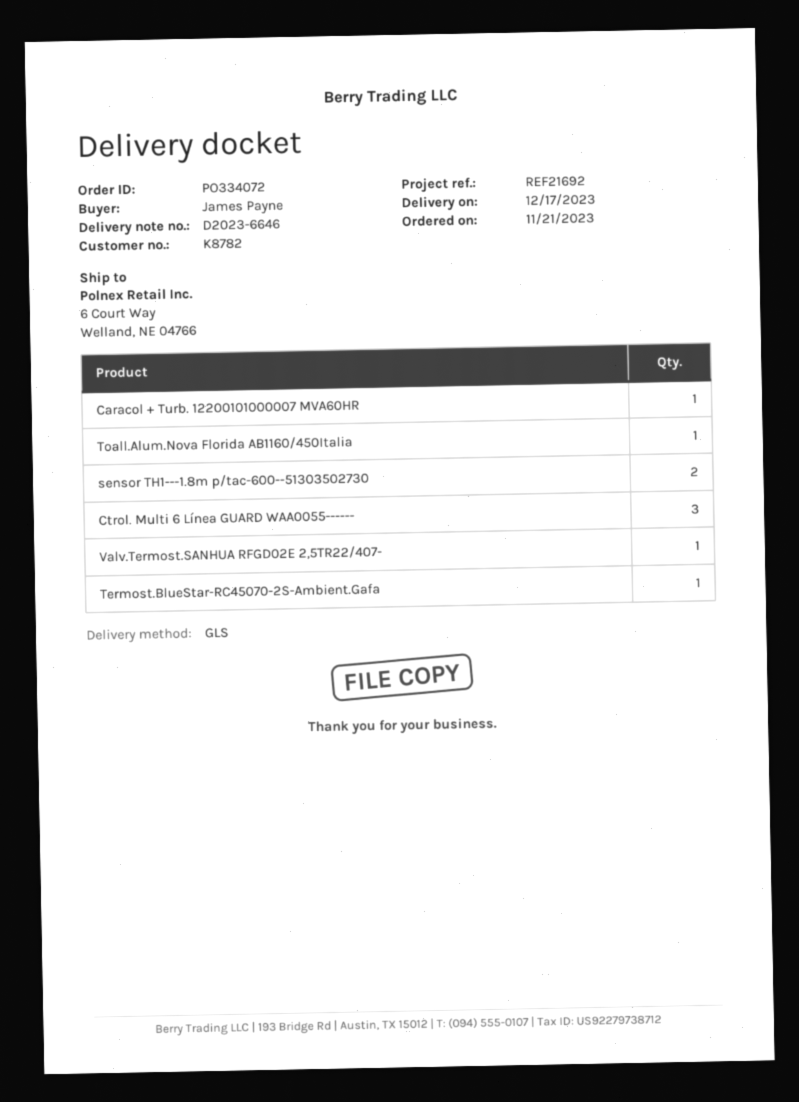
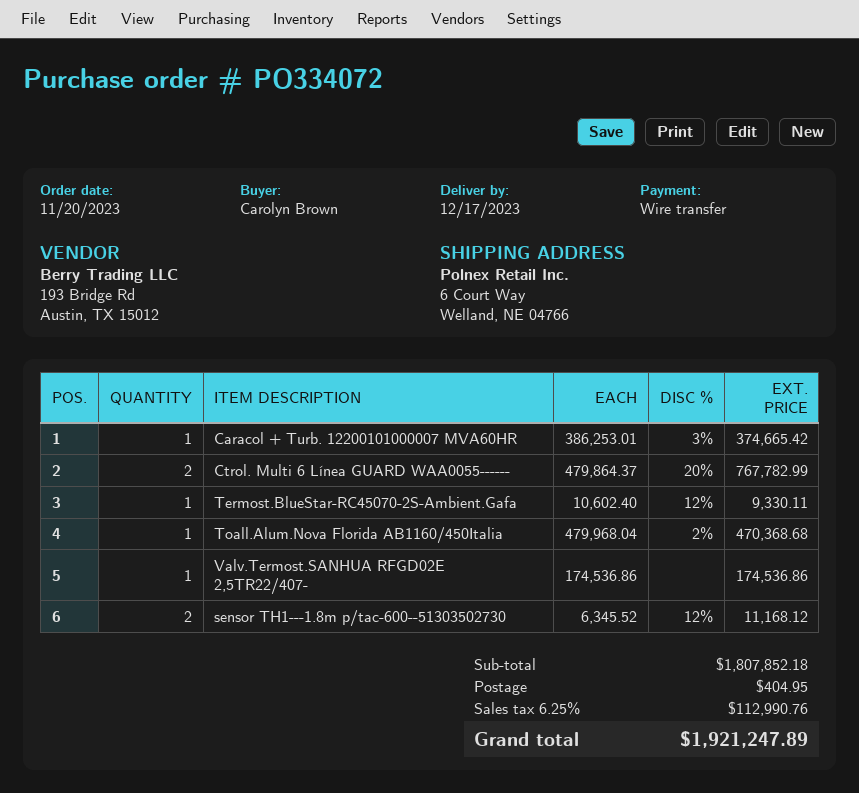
order date: 2023-11-21 -> 2023-11-20
ordered by: James Payne -> Carolyn Brown
Ctrol. Multi 6 Línea GUARD WAA0055------: 3 -> 2

